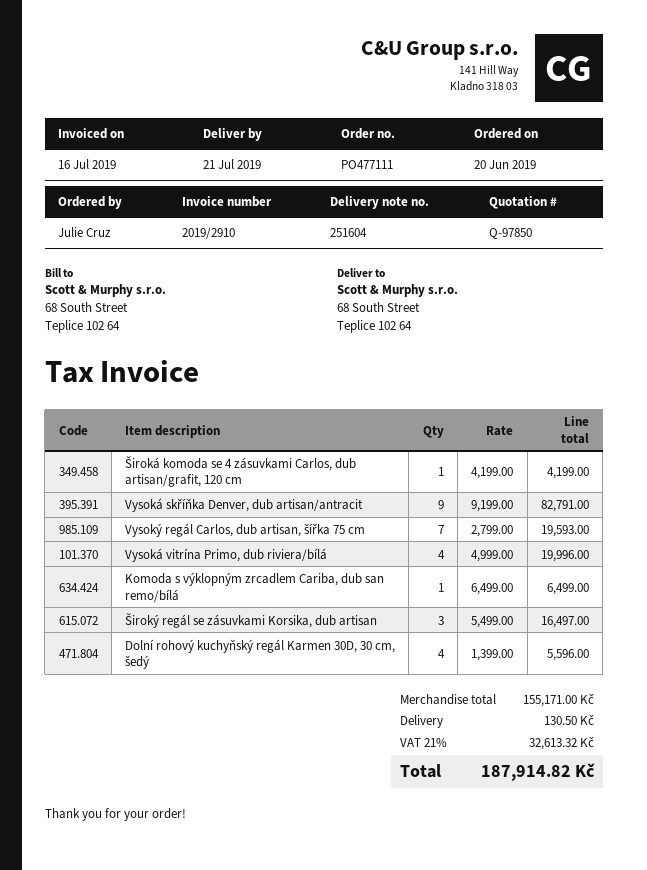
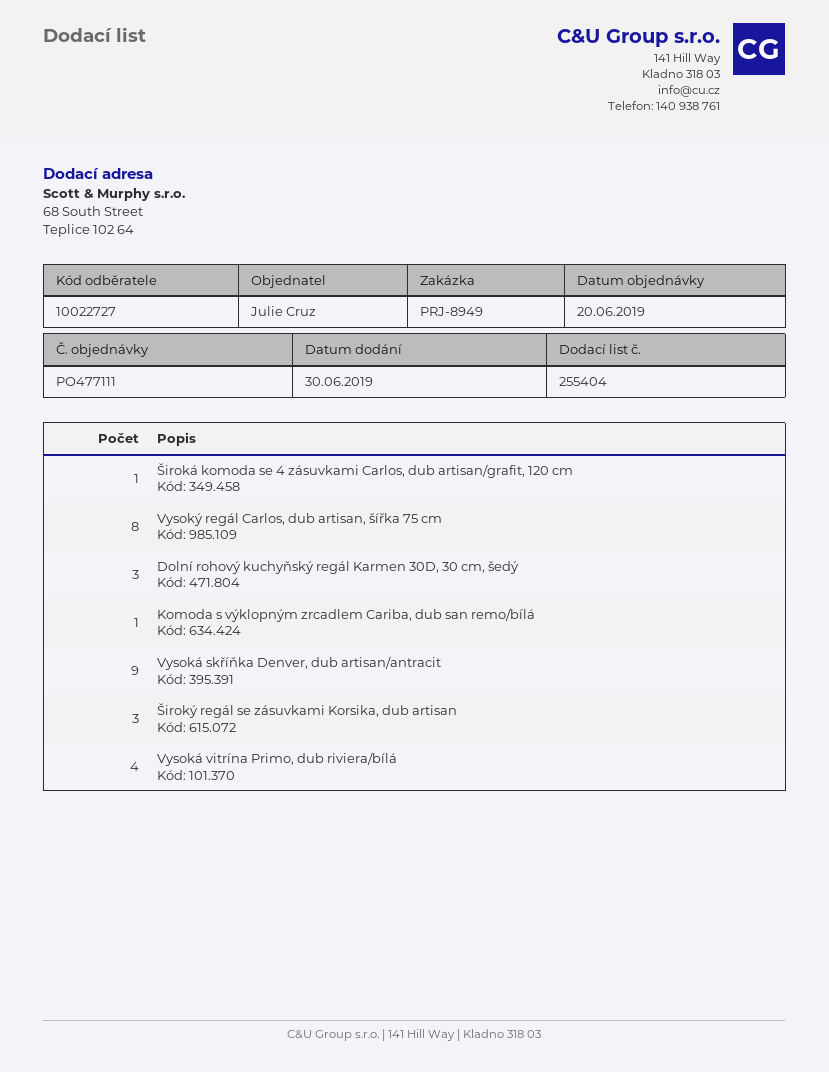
delivery note number: 251604 -> 255404
delivery date: 2019-07-21 -> 2019-06-30
Vysoký regál Carlos, dub artisan, šířka 75 cm: 7 -> 8
Dolní rohový kuchyňský regál Karmen 30D, 30 cm, šedý: 4 -> 3

